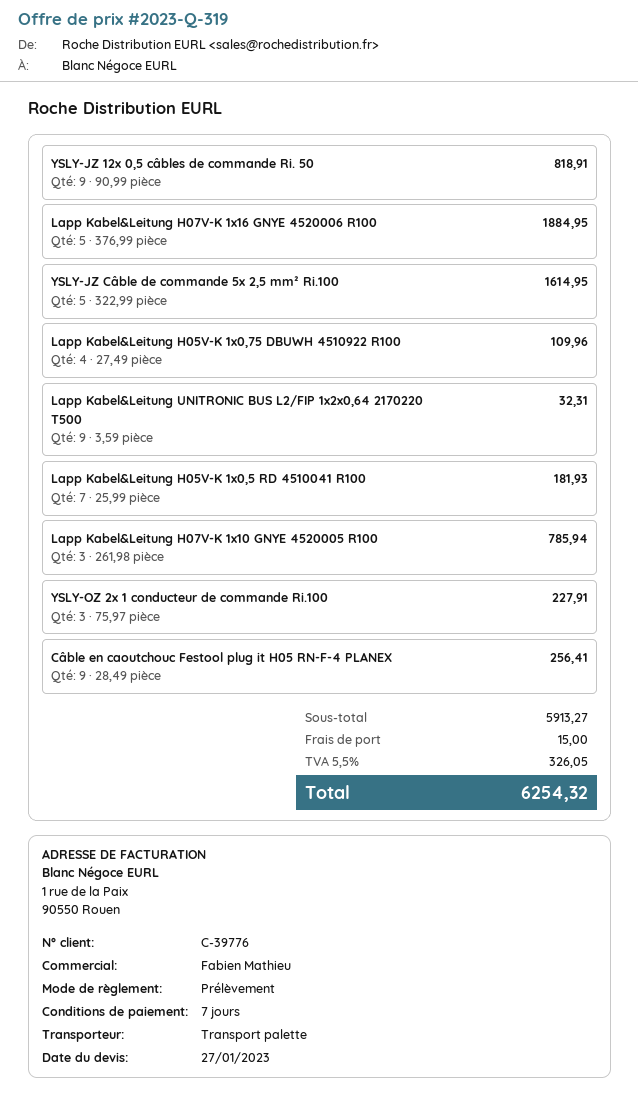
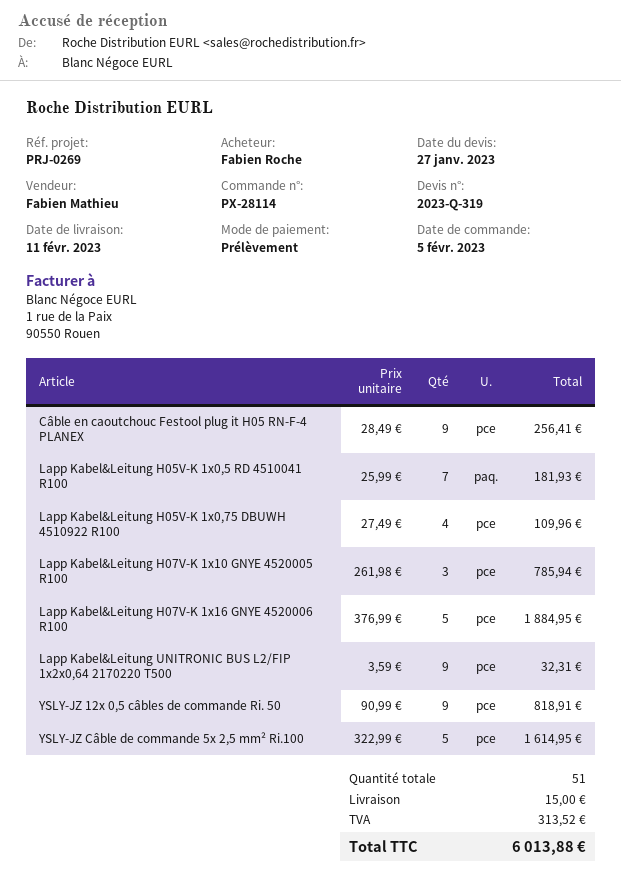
YSLY-OZ 2x 1 conducteur de commande Ri.100: 3 x 75.97 = 227.91 -> none
tax: 326.05 -> 313.52
total: 6254.32 -> 6013.88

